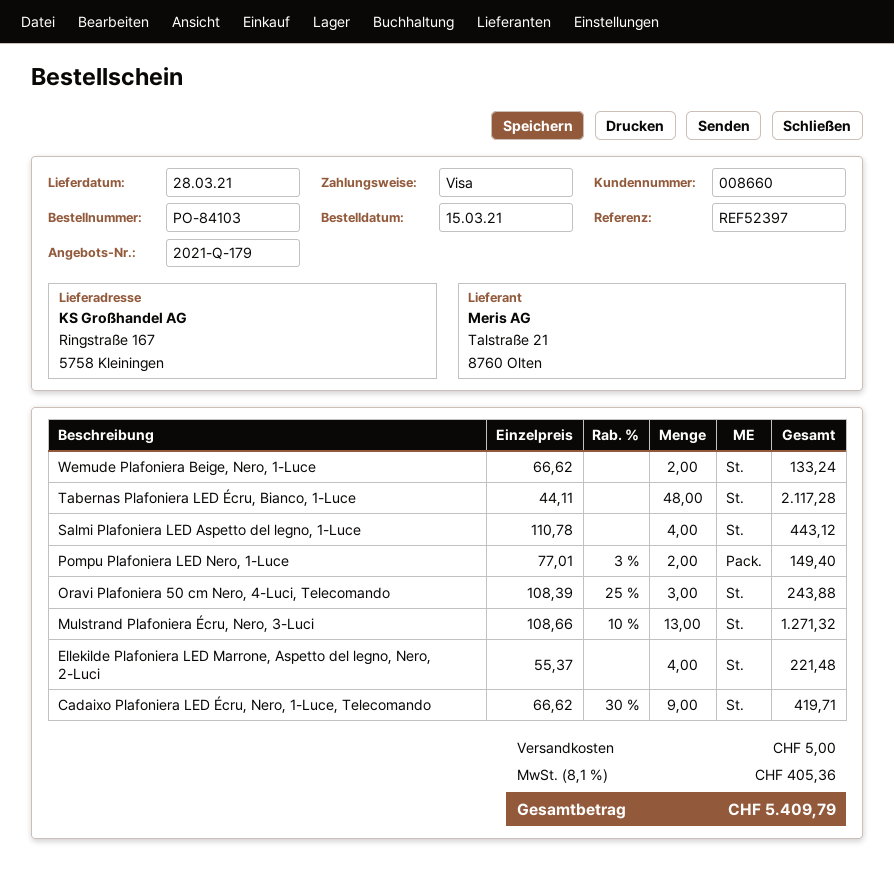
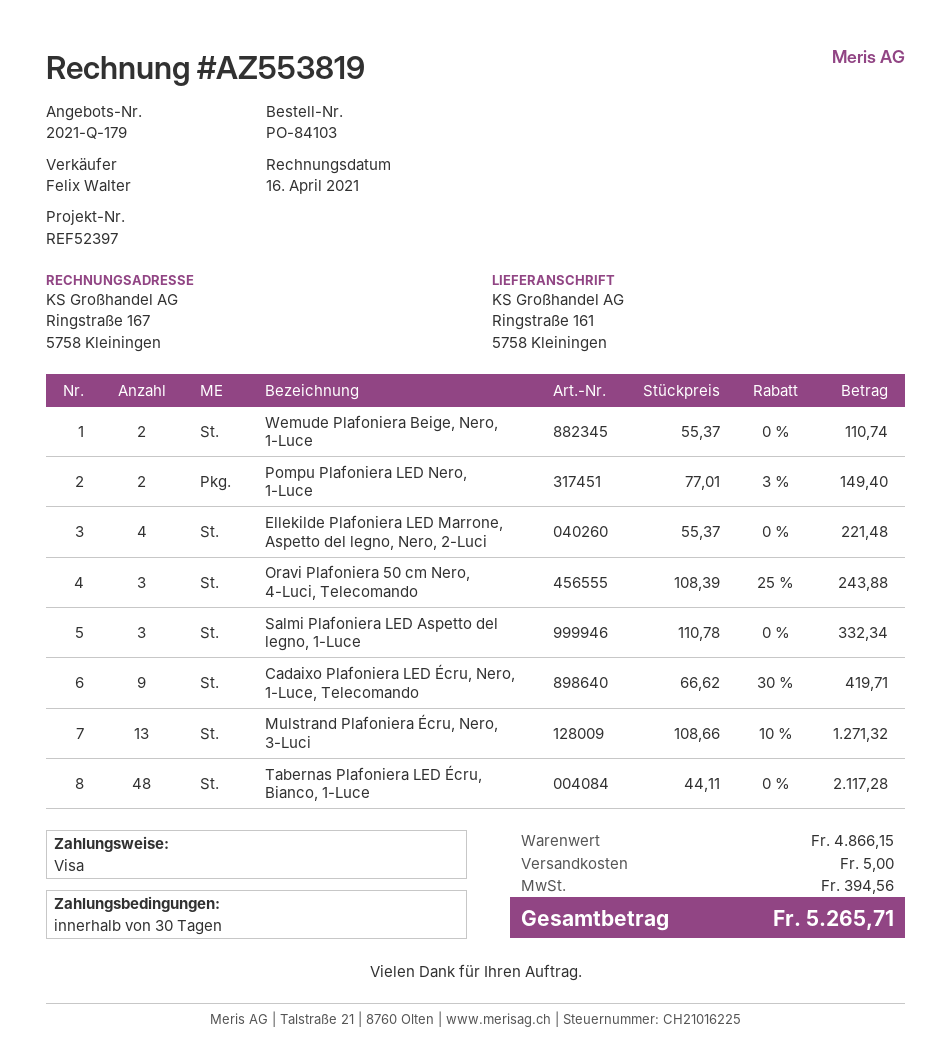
ship to: Ringstraße 167, 5758 Kleiningen -> Ringstraße 161, 5758 Kleiningen
Wemude Plafoniera Beige, Nero, 1-Luce: 2 x 66.62 = 133.24 -> 2 x 55.37 = 110.74
Salmi Plafoniera LED Aspetto del legno, 1-Luce: 4 x 110.78 = 443.12 -> 3 x 110.78 = 332.34
tax: 405.36 -> 394.56
total: 5409.79 -> 5265.71

